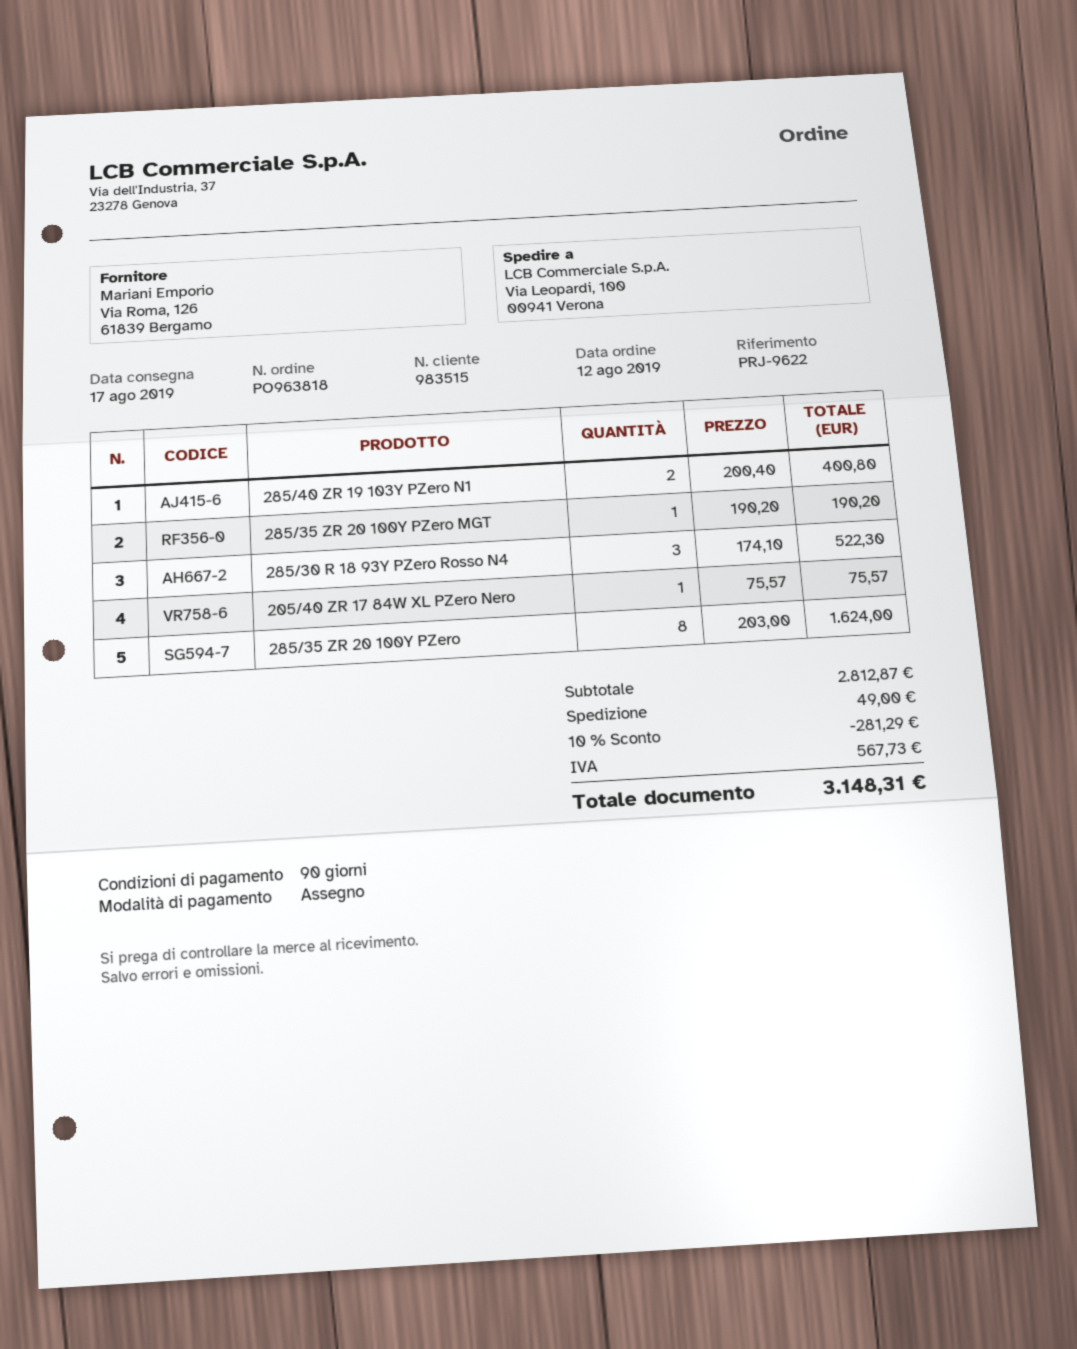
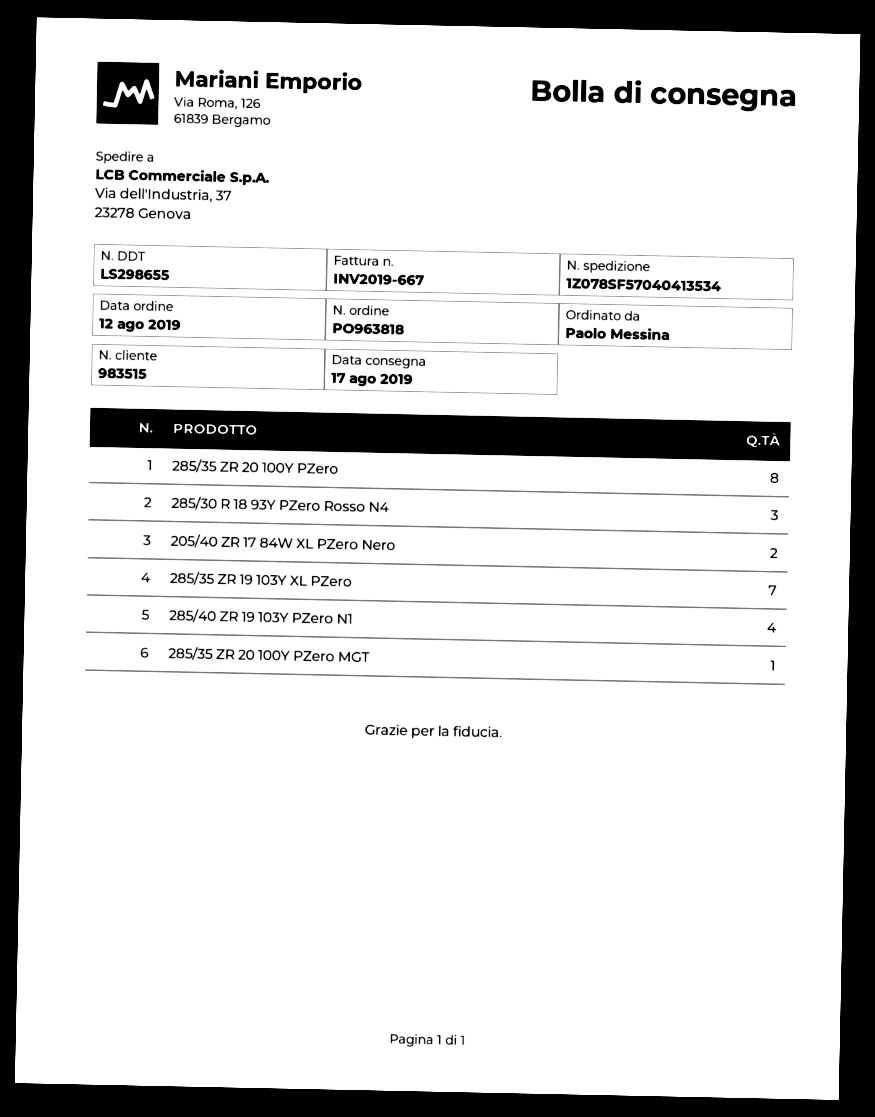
ship to: Via Leopardi, 100, 00941 Verona -> Via dell'Industria, 37, 23278 Genova
285/40 ZR 19 103Y PZero N1: 2 -> 4
205/40 ZR 17 84W XL PZero Nero: 1 -> 2
285/35 ZR 19 103Y XL PZero: none -> 7

